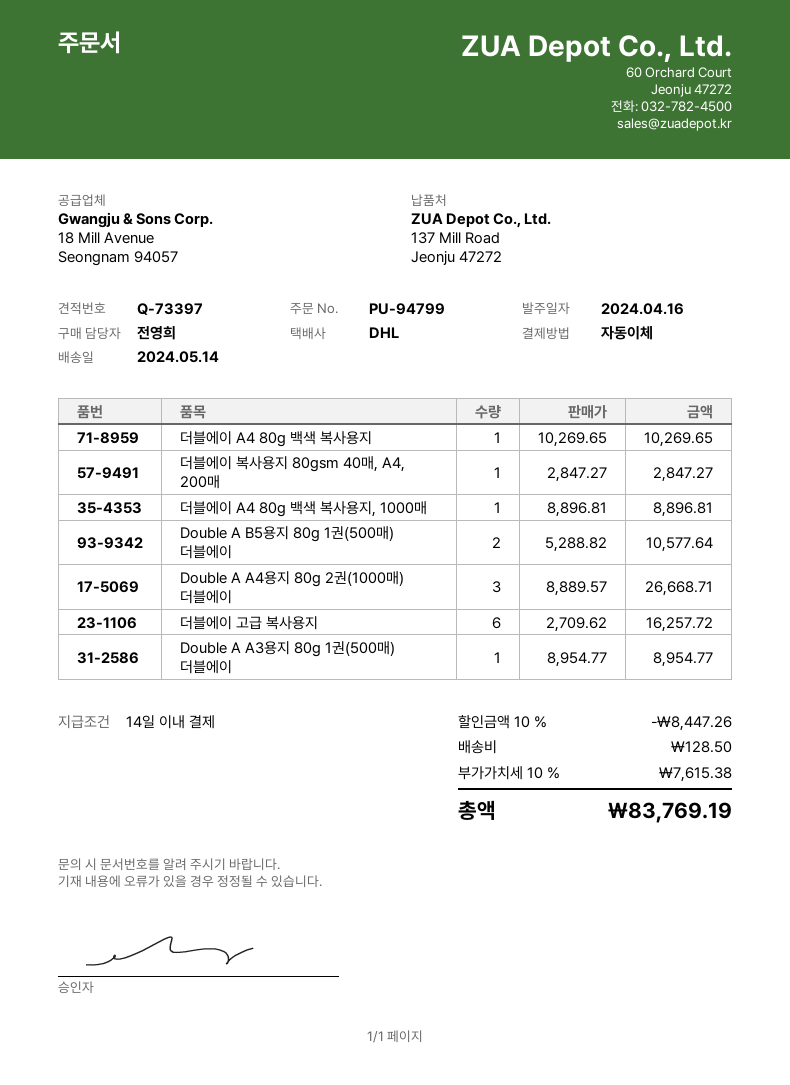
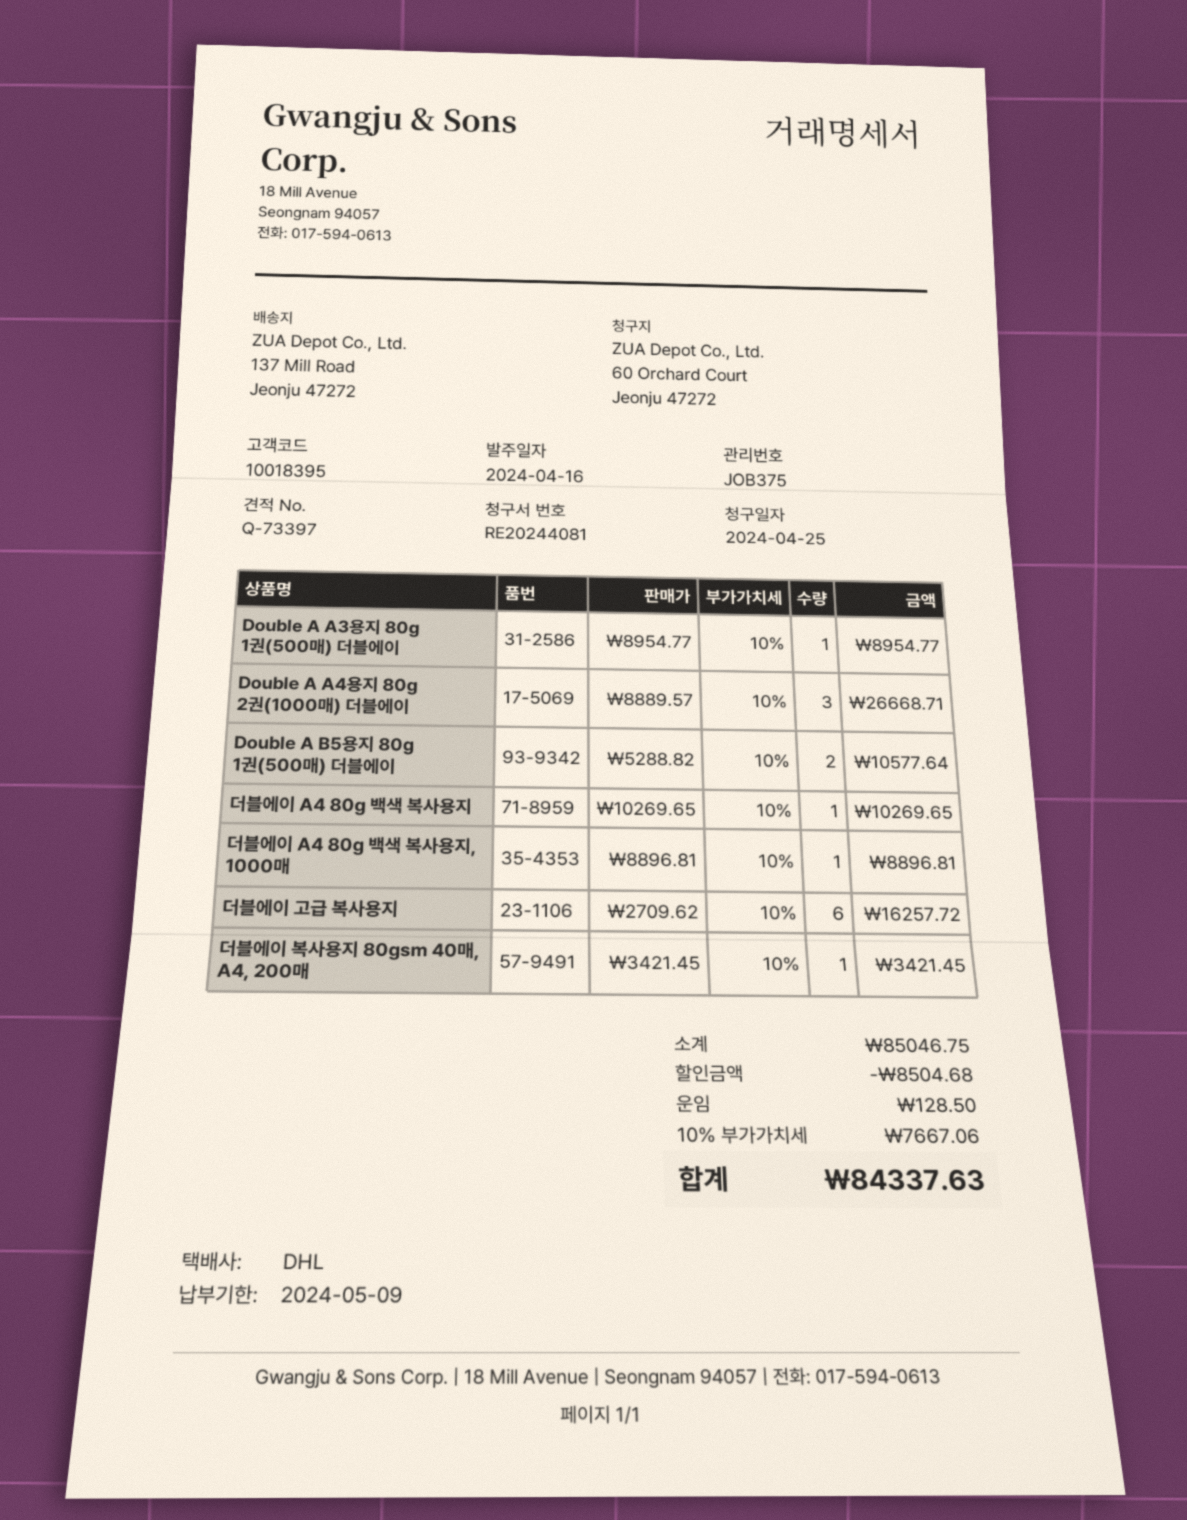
더블에이 복사용지 80gsm 40매, A4, 200매: 1 x 2847.27 = 2847.27 -> 1 x 3421.45 = 3421.45
discount: 8447.26 -> 8504.68
tax: 10% = 7615.38 -> 10% = 7667.06
total: 83769.19 -> 84337.63

